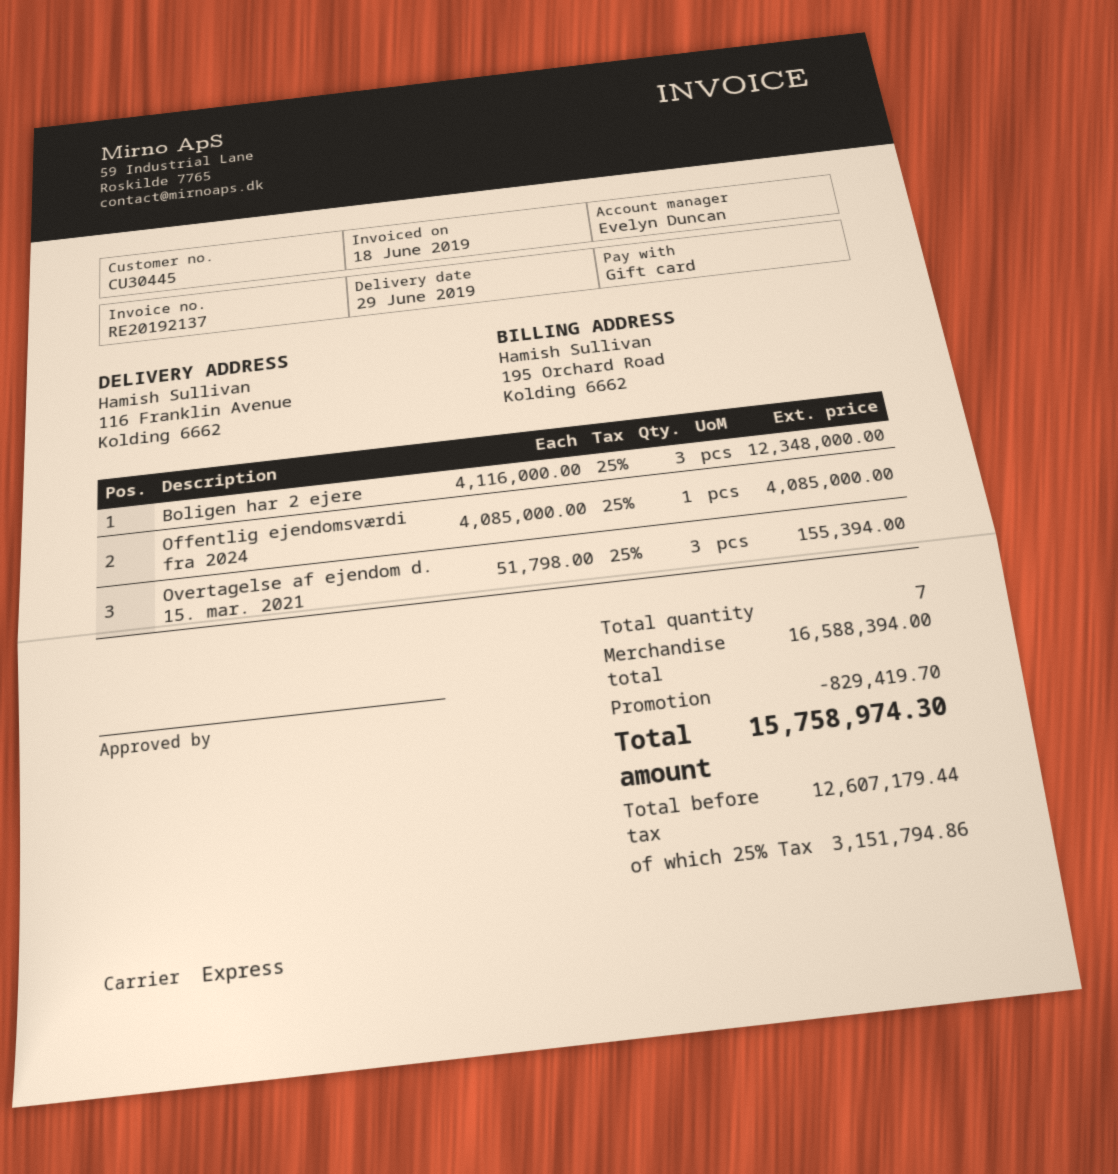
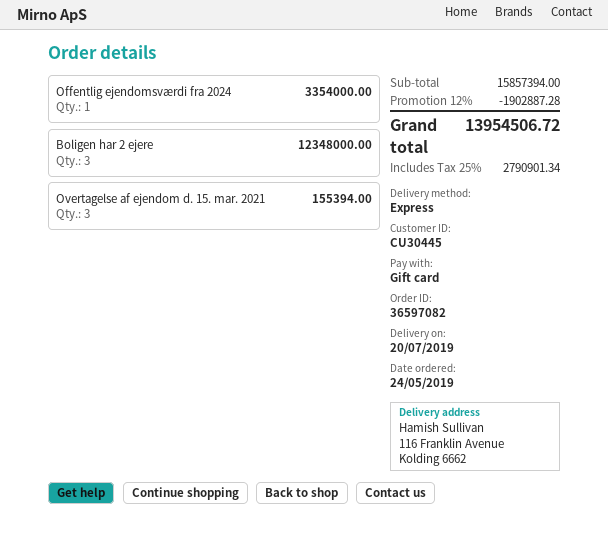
delivery date: 2019-06-29 -> 2019-07-20
Offentlig ejendomsværdi fra 2024: 1 for 4085000.00 -> 1 for 3354000.00
subtotal: 16588394.00 -> 15857394.00
discount: 829419.70 -> 1902887.28
tax: 25% = 3151794.86 -> 25% = 2790901.34
total: 15758974.30 -> 13954506.72

